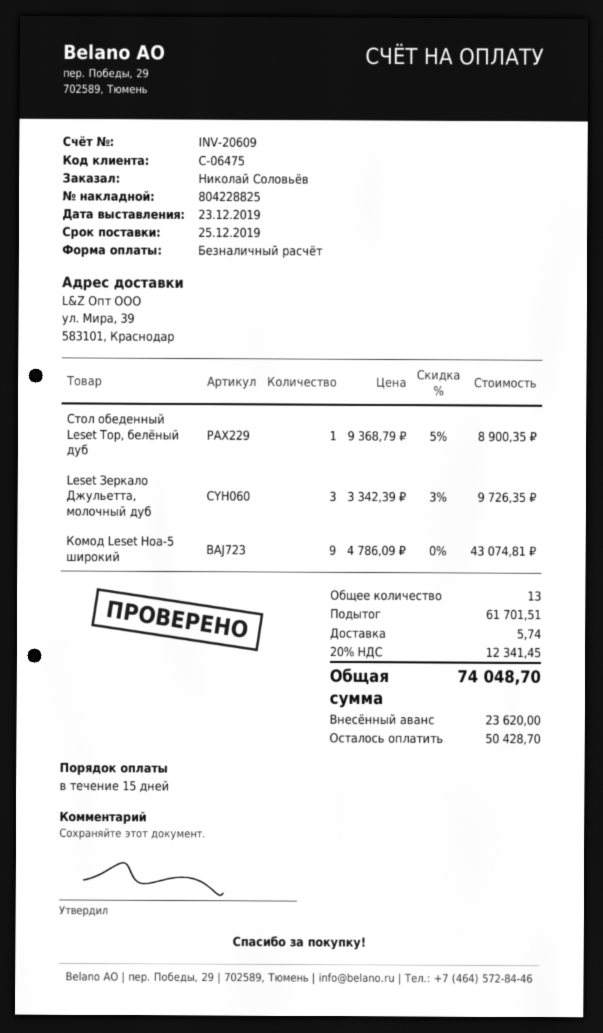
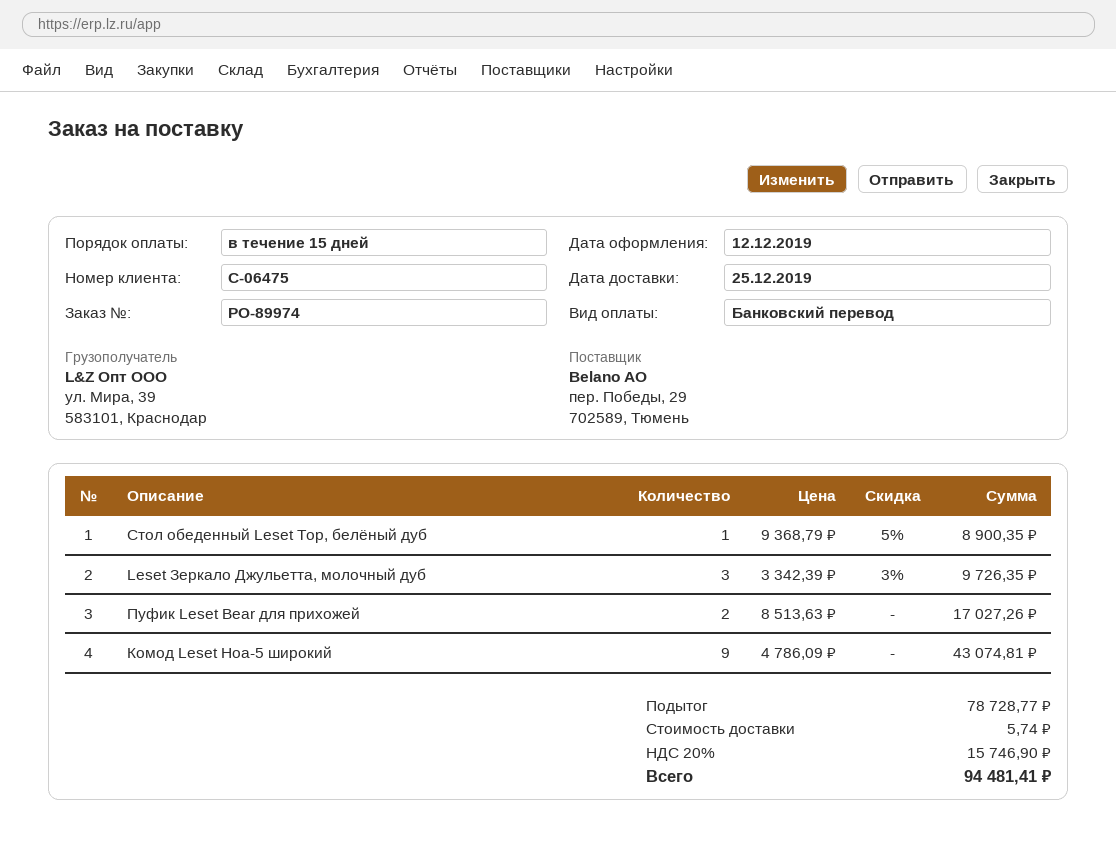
Пуфик Leset Bear для прихожей: none -> 2 x 8513.63 = 17027.26
subtotal: 61701.51 -> 78728.77
tax: 20% = 12341.45 -> 20% = 15746.90
total: 74048.70 -> 94481.41

